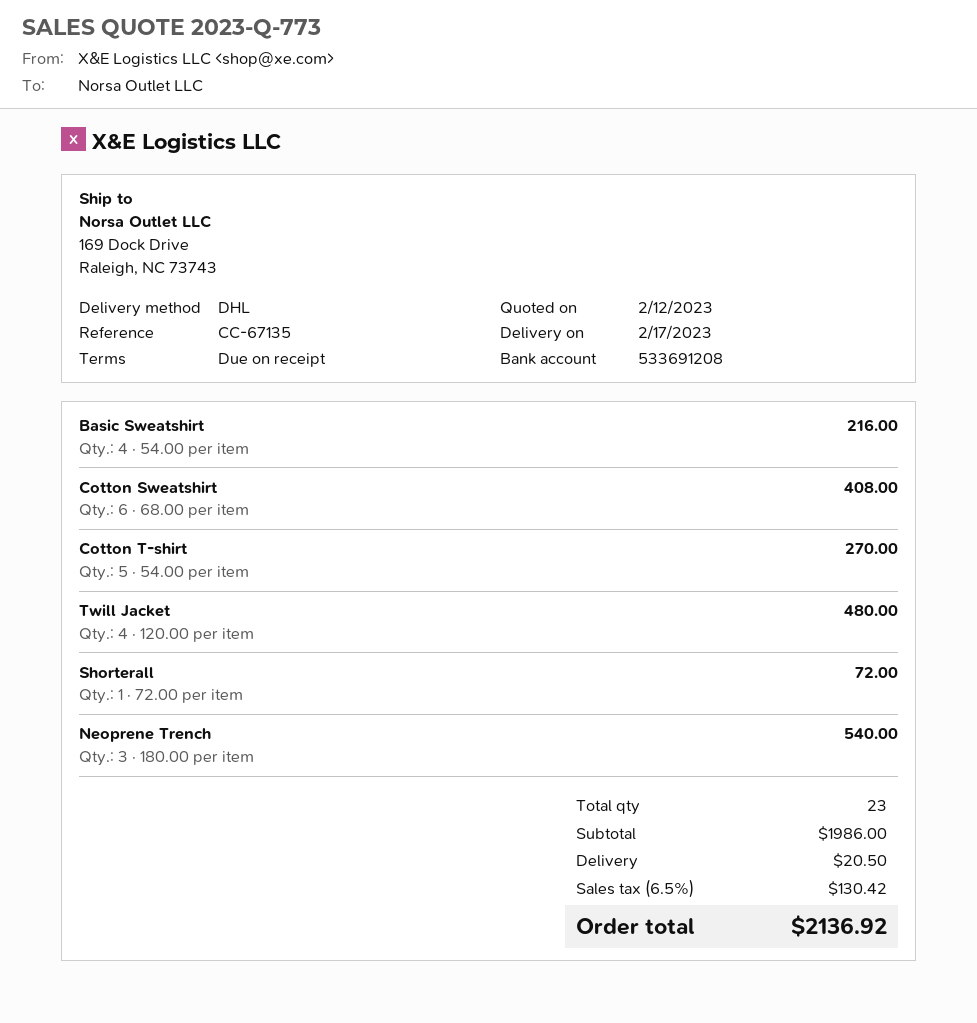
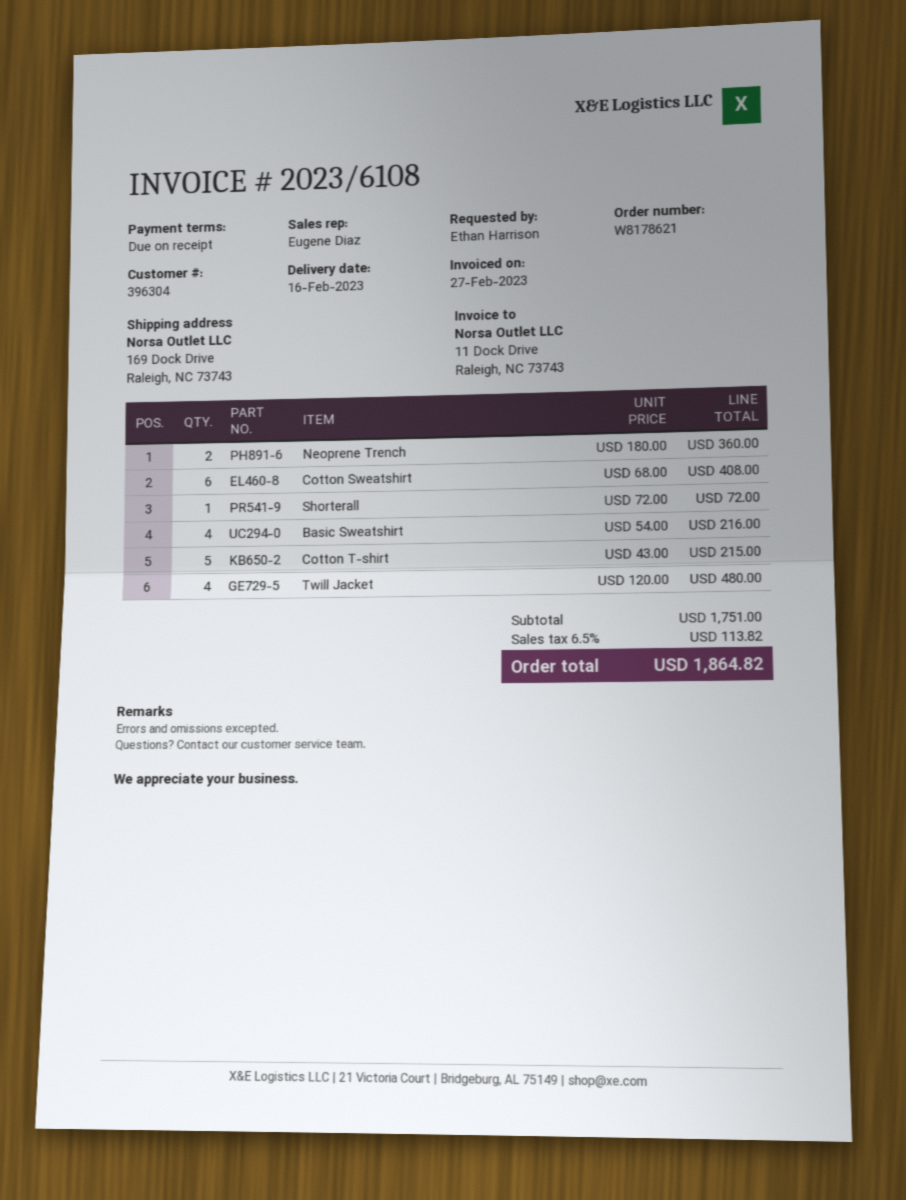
delivery date: 2023-02-17 -> 2023-02-16
Cotton T-shirt: 5 x 54.00 = 270.00 -> 5 x 43.00 = 215.00
Neoprene Trench: 3 x 180.00 = 540.00 -> 2 x 180.00 = 360.00
subtotal: 1986.00 -> 1751.00
shipping: 20.50 -> none
tax: 6.5% = 130.42 -> 6.5% = 113.82
total: 2136.92 -> 1864.82

